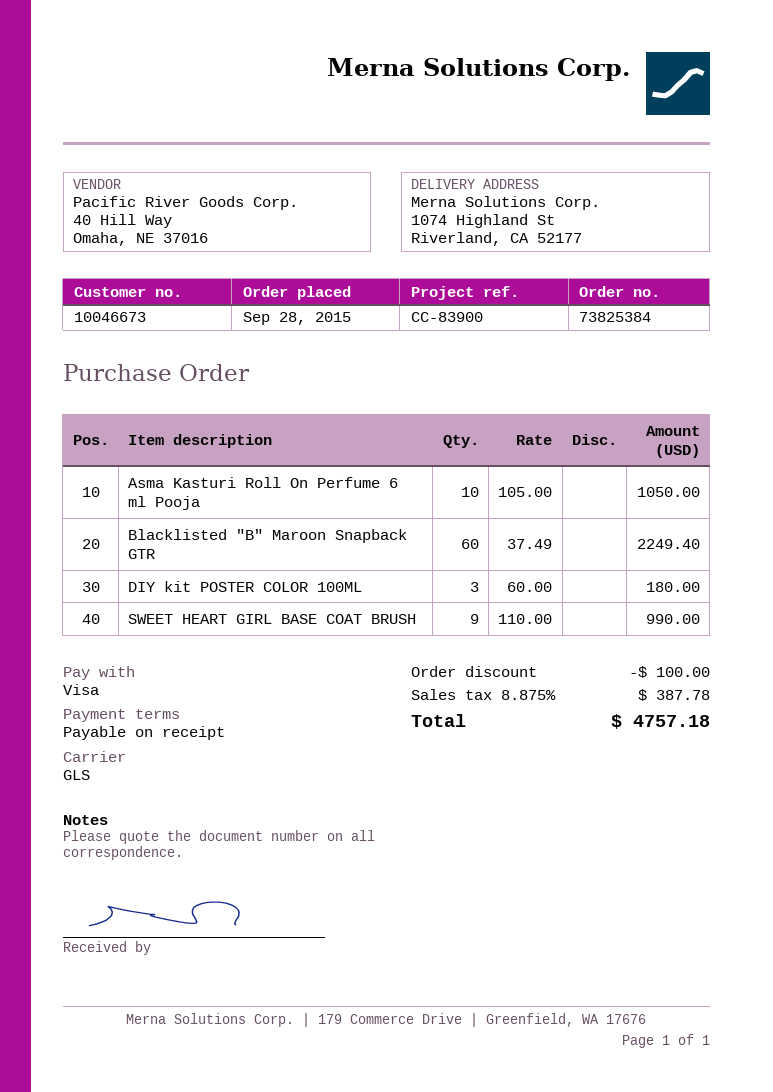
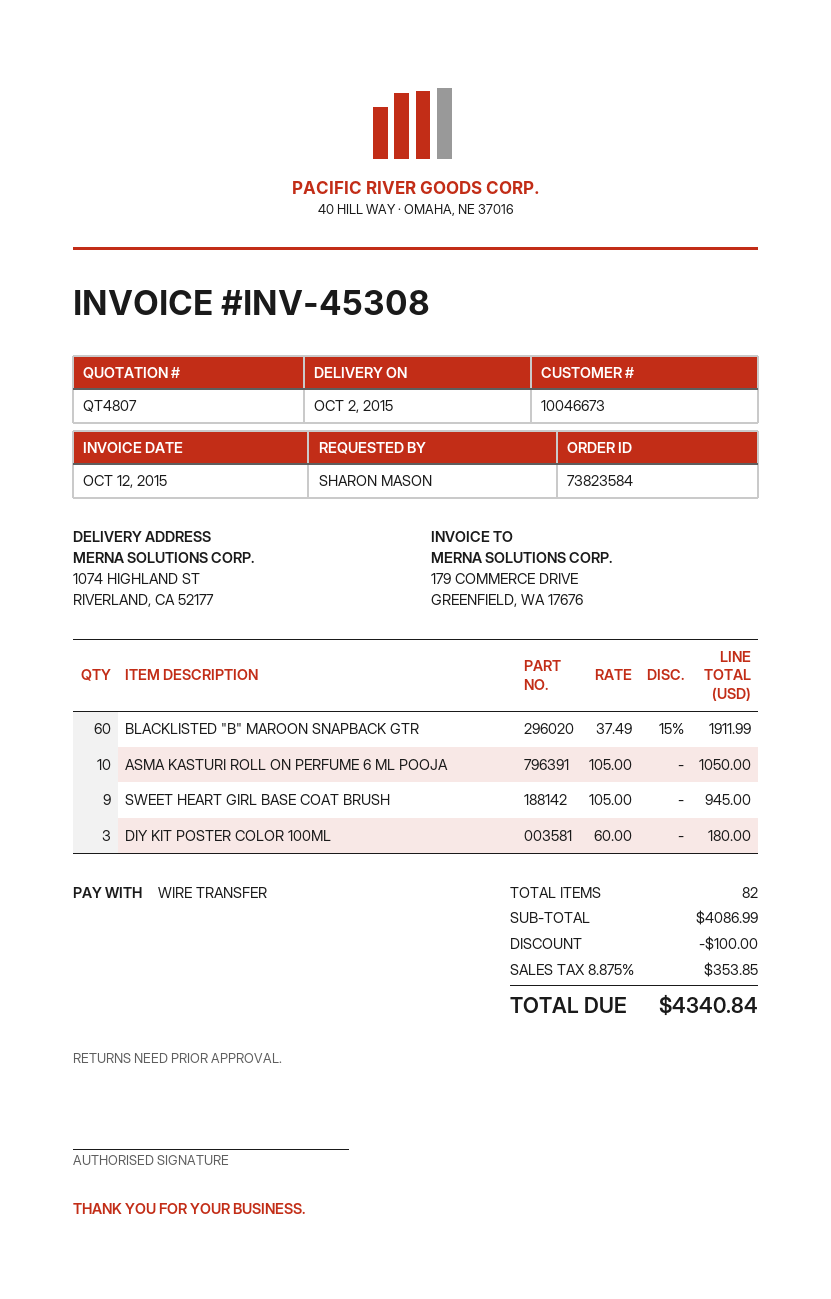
order number: 73825384 -> 73823584
payment method: Visa -> bank transfer
Blacklisted "B" Maroon Snapback GTR: 60 x 37.49 = 2249.40 -> 60 x 37.49 - 15% = 1911.99
SWEET HEART GIRL BASE COAT BRUSH: 9 x 110.00 = 990.00 -> 9 x 105.00 = 945.00
tax: 8.875% = 387.78 -> 8.875% = 353.85
total: 4757.18 -> 4340.84

